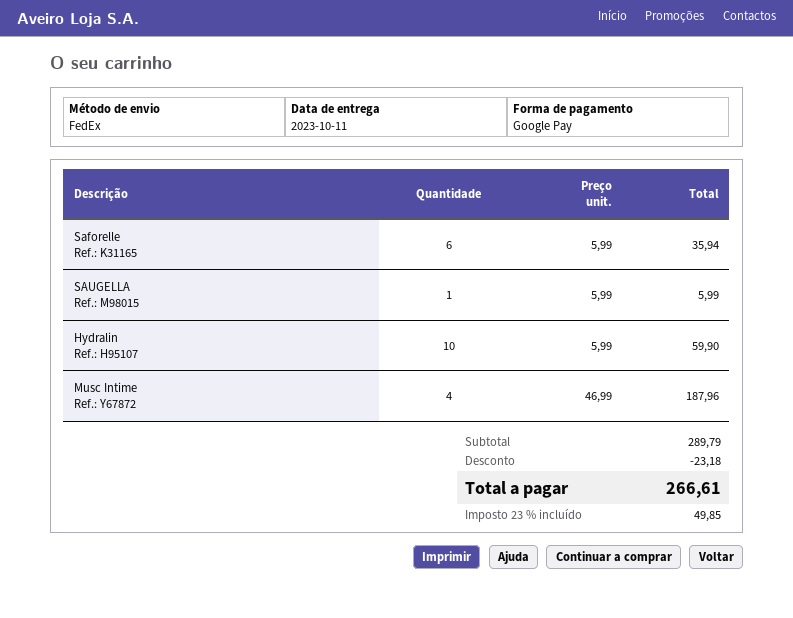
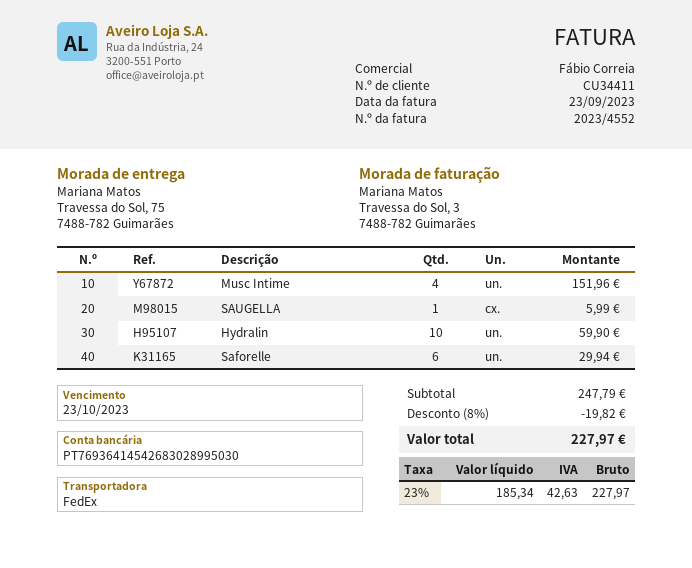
Saforelle: 6 for 35.94 -> 6 for 29.94
Musc Intime: 4 for 187.96 -> 4 for 151.96
subtotal: 289.79 -> 247.79
discount: 23.18 -> 19.82
tax: 23% = 49.85 -> 23% = 42.63
total: 266.61 -> 227.97

